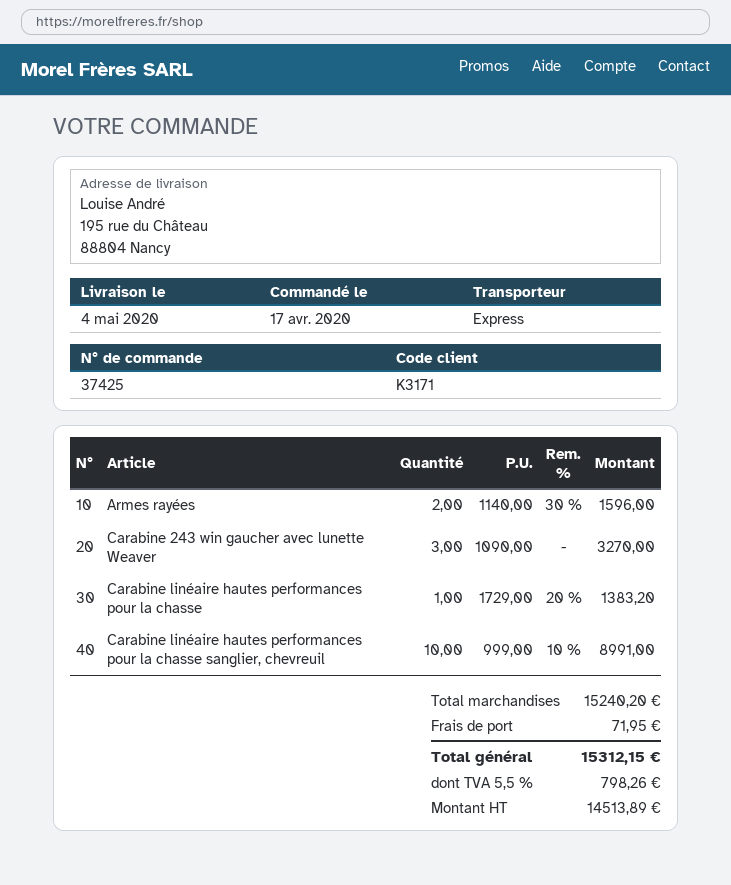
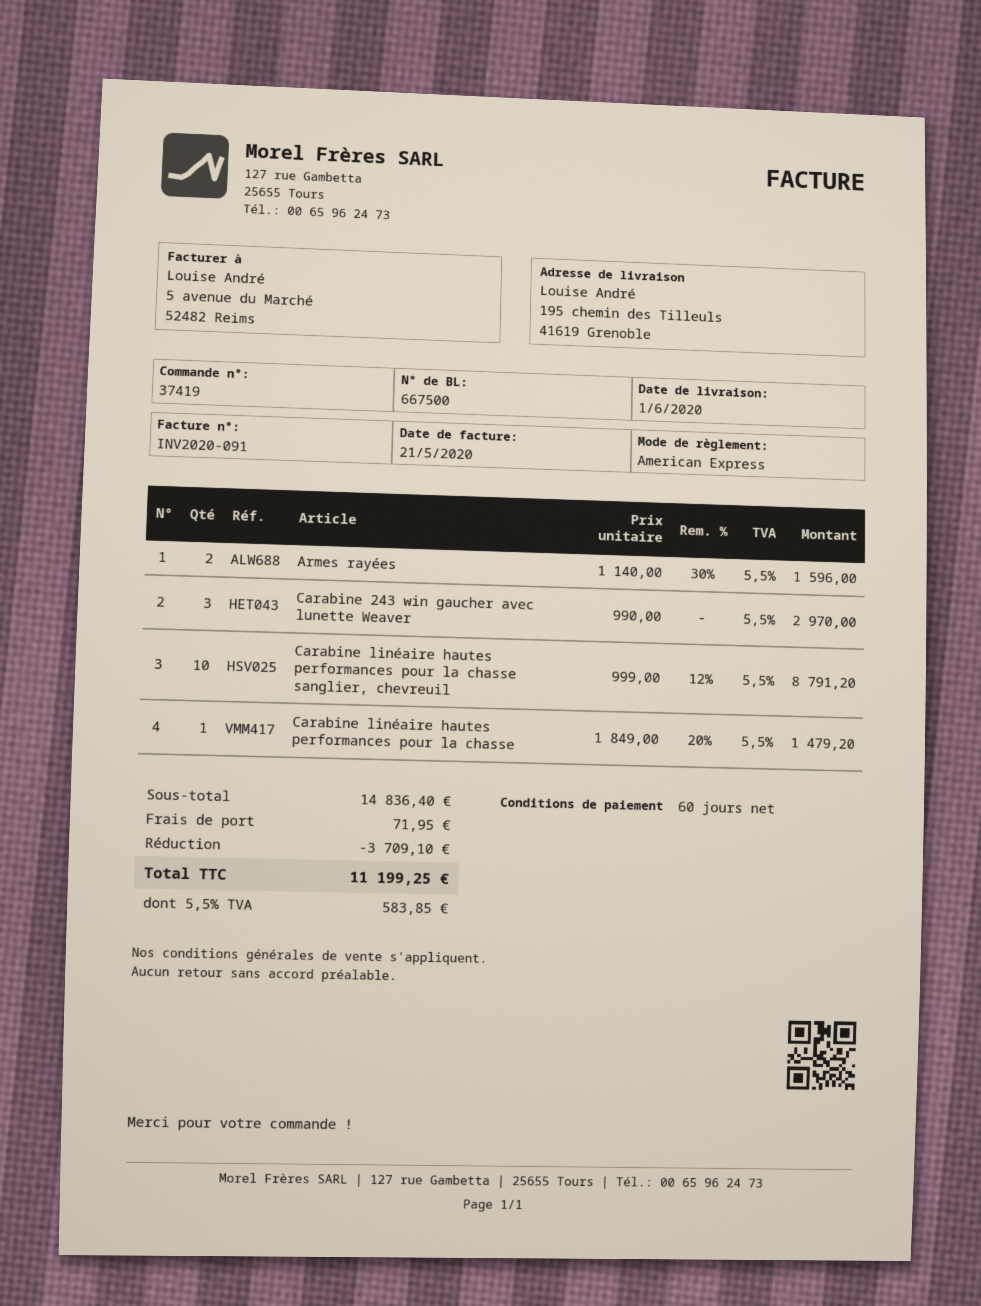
order number: 37425 -> 37419
delivery date: 2020-05-04 -> 2020-06-01
ship to: 195 rue du Château, 88804 Nancy -> 195 chemin des Tilleuls, 41619 Grenoble
Carabine 243 win gaucher avec lunette Weaver: 3 x 1090.00 = 3270.00 -> 3 x 990.00 = 2970.00
Carabine linéaire hautes performances pour la chasse: 1 x 1729.00 - 20% = 1383.20 -> 1 x 1849.00 - 20% = 1479.20
Carabine linéaire hautes performances pour la chasse sanglier, chevreuil: 10 x 999.00 - 10% = 8991.00 -> 10 x 999.00 - 12% = 8791.20
subtotal: 15240.20 -> 14836.40
discount: none -> 3709.10
tax: 5.5% = 798.26 -> 5.5% = 583.85
total: 15312.15 -> 11199.25

